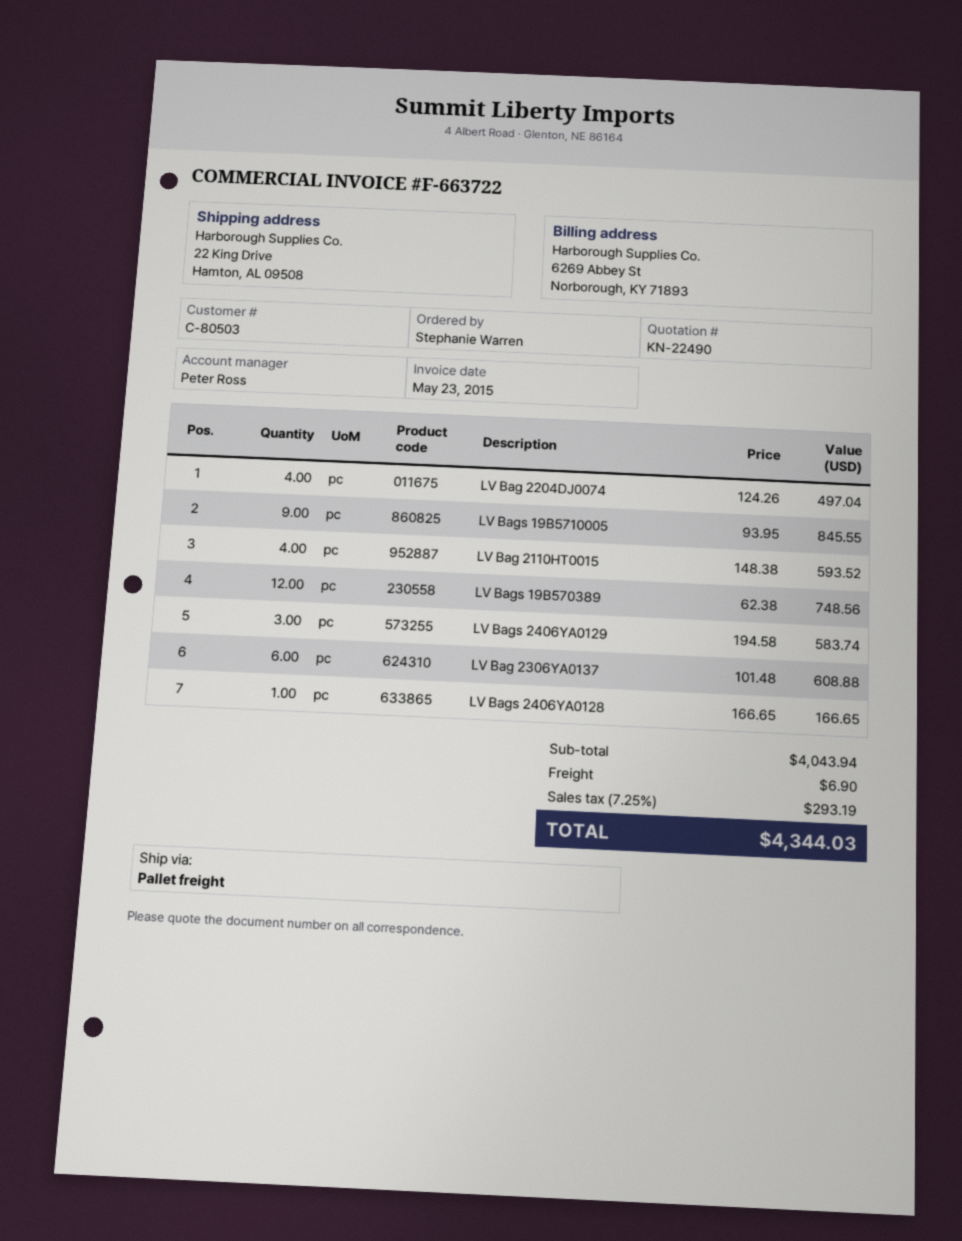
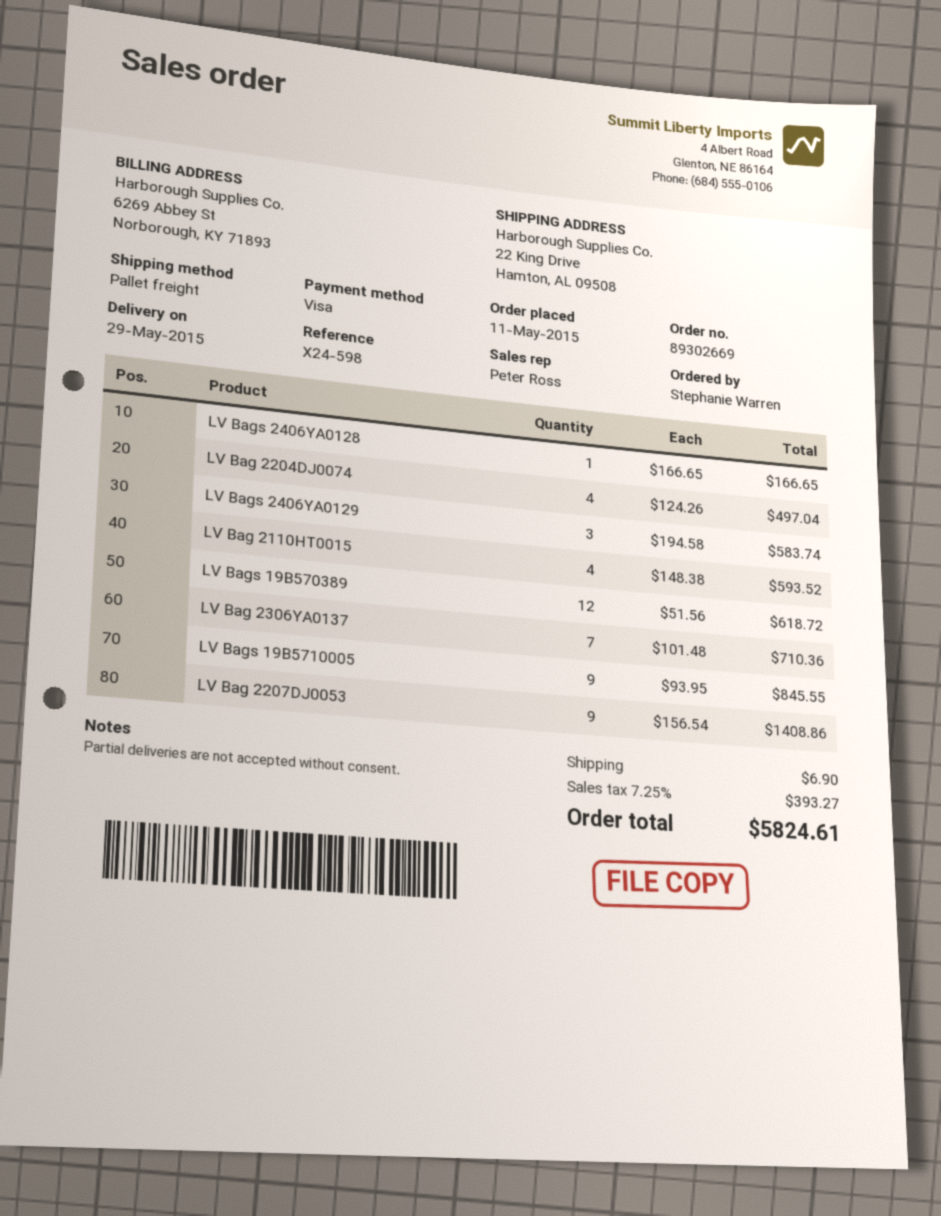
LV Bags 19B570389: 12 x 62.38 = 748.56 -> 12 x 51.56 = 618.72
LV Bag 2306YA0137: 6 x 101.48 = 608.88 -> 7 x 101.48 = 710.36
LV Bag 2207DJ0053: none -> 9 x 156.54 = 1408.86
tax: 7.25% = 293.19 -> 7.25% = 393.27
total: 4344.03 -> 5824.61

